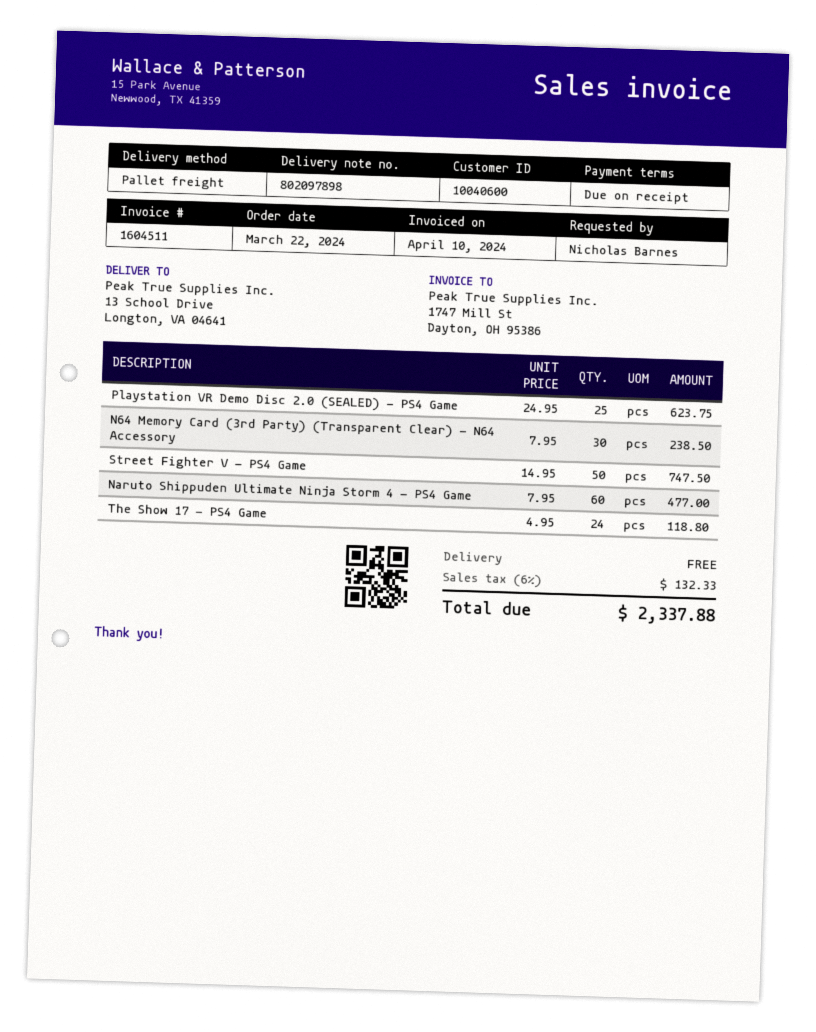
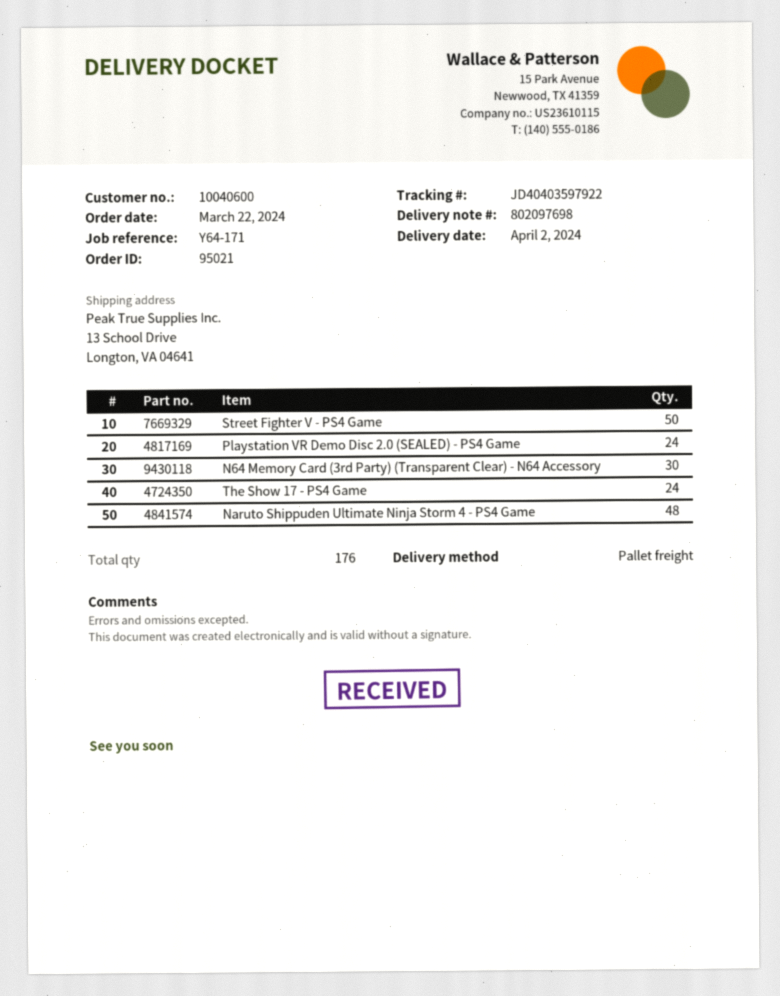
delivery note number: 802097898 -> 802097698
Playstation VR Demo Disc 2.0 (SEALED) - PS4 Game: 25 -> 24
Naruto Shippuden Ultimate Ninja Storm 4 - PS4 Game: 60 -> 48

